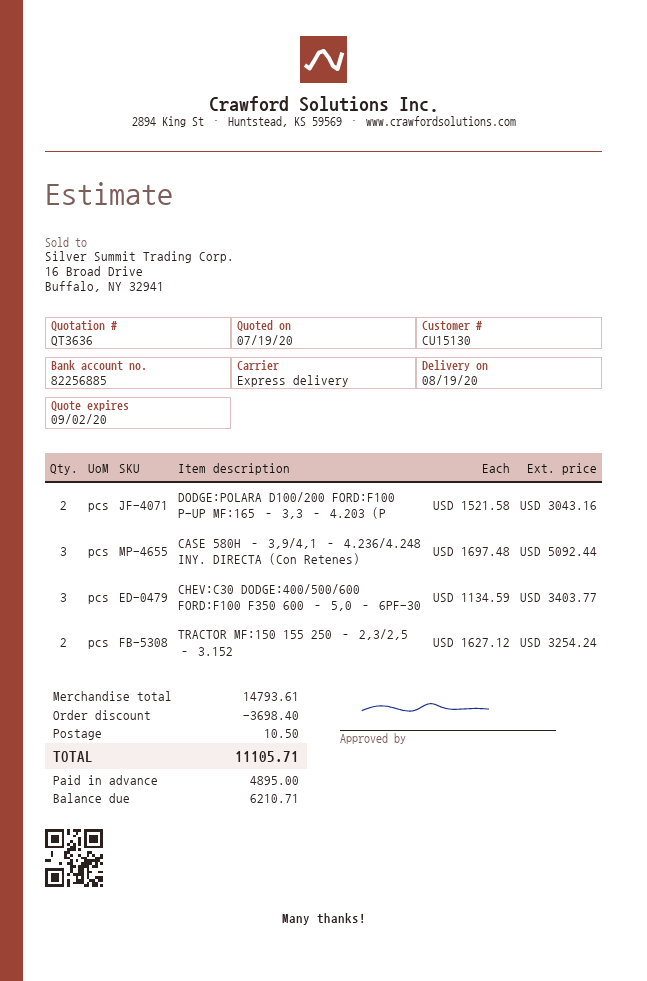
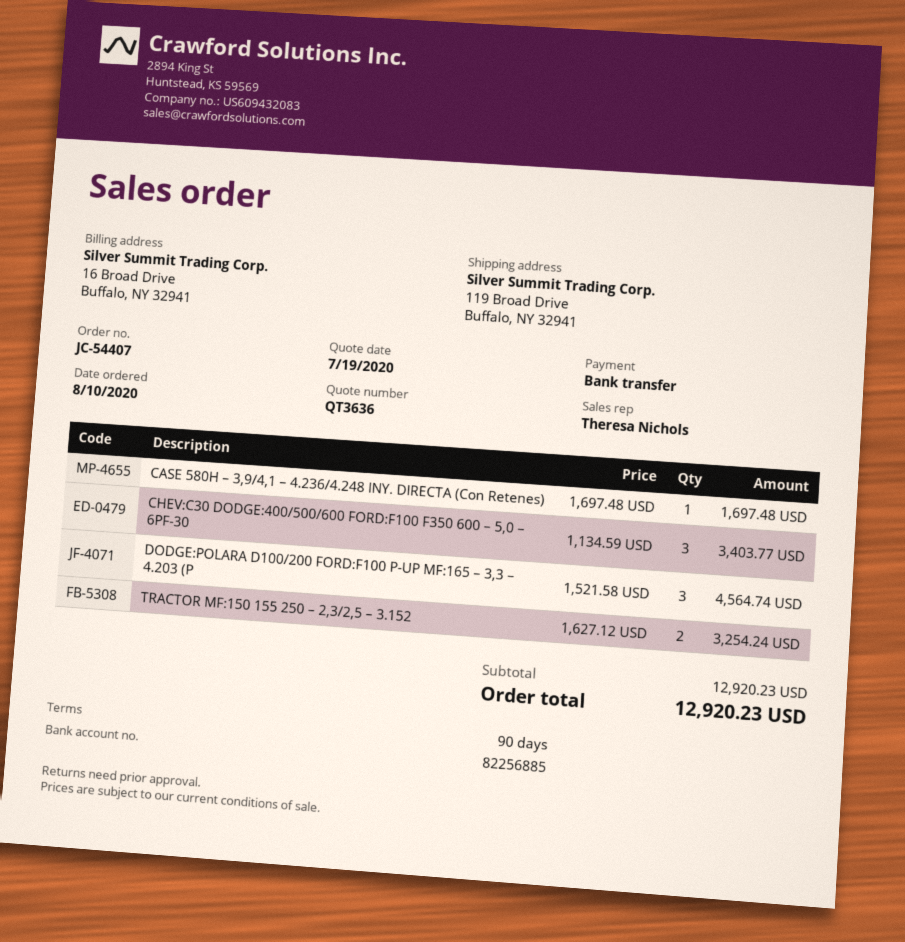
DODGE:POLARA D100/200 FORD:F100 P-UP MF:165 – 3,3 – 4.203 (P: 2 x 1521.58 = 3043.16 -> 3 x 1521.58 = 4564.74
CASE 580H – 3,9/4,1 – 4.236/4.248 INY. DIRECTA (Con Retenes): 3 x 1697.48 = 5092.44 -> 1 x 1697.48 = 1697.48
subtotal: 14793.61 -> 12920.23
discount: 3698.40 -> none
shipping: 10.50 -> none
total: 11105.71 -> 12920.23

